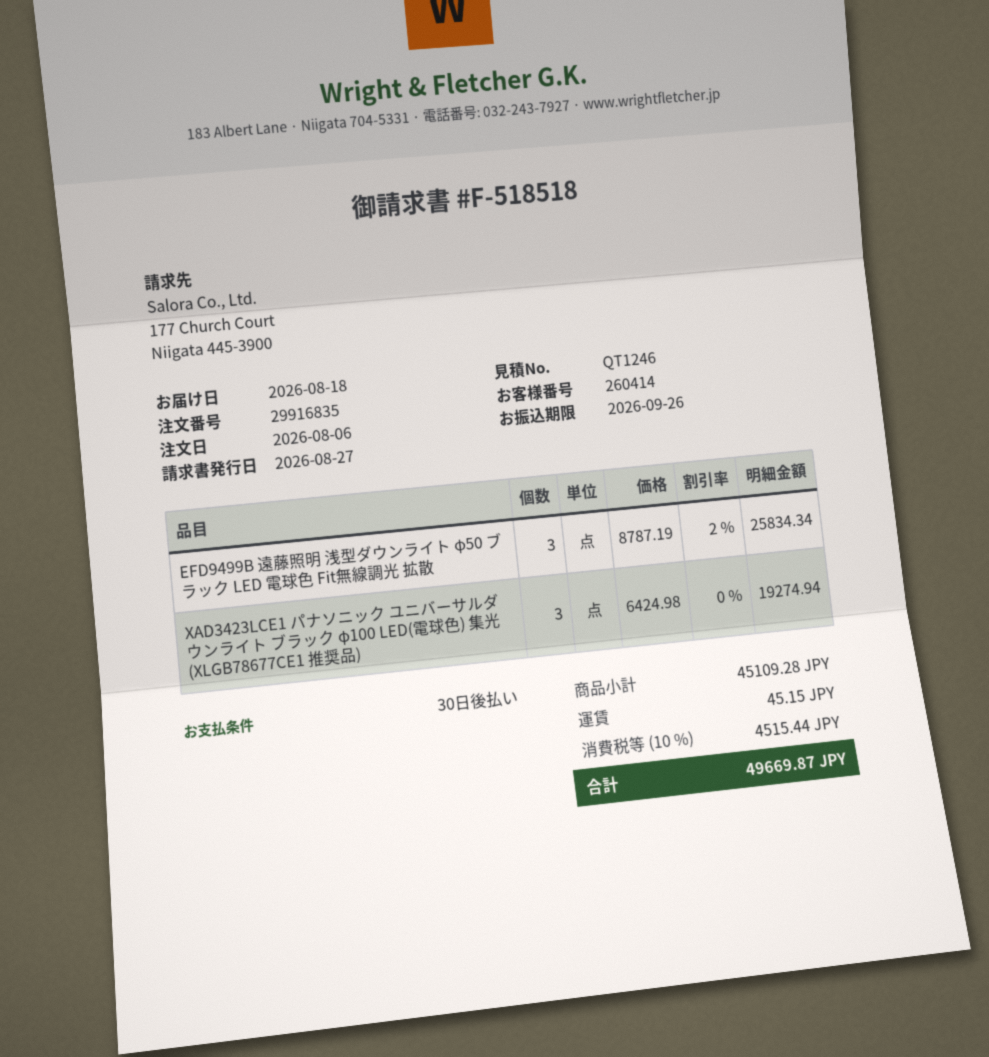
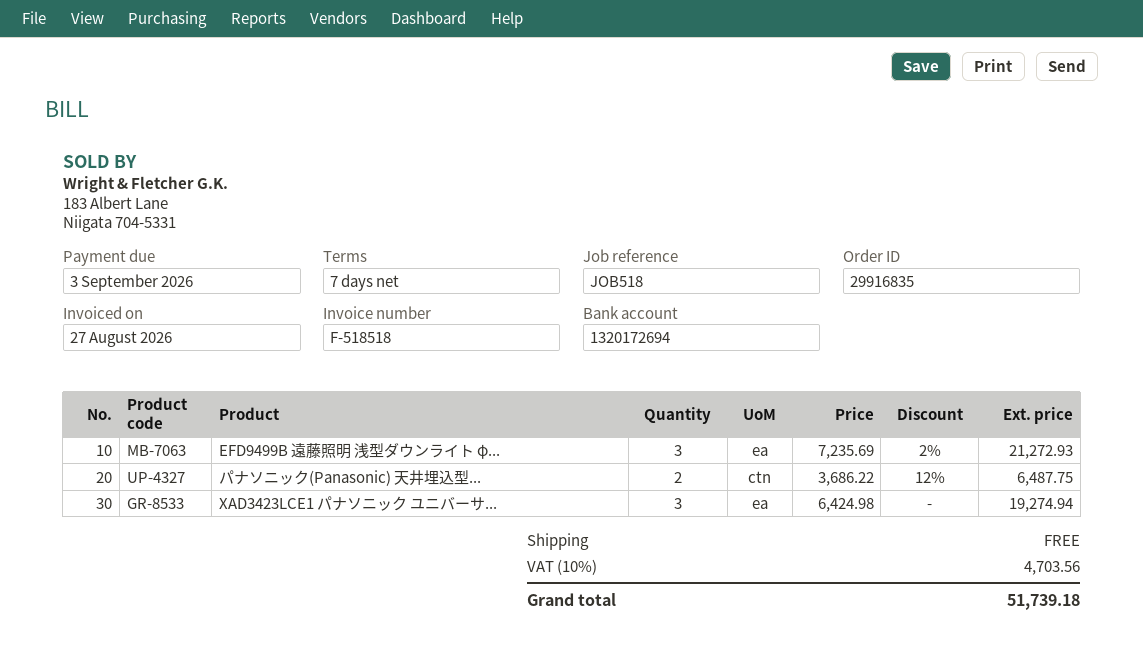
payment terms: 30 days -> 7 days
due date: 2026-09-26 -> 2026-09-03
EFD9499B 遠藤照明 浅型ダウンライト φ50 ブラック LED 電球色 Fit無線調光 拡散: 3 x 8787.19 - 2% = 25834.34 -> 3 x 7235.69 - 2% = 21272.93
パナソニック(Panasonic) 天井埋込型...: none -> 2 x 3686.22 - 12% = 6487.75
shipping: 45.15 -> 0.00
tax: 10% = 4515.44 -> 10% = 4703.56
total: 49669.87 -> 51739.18

